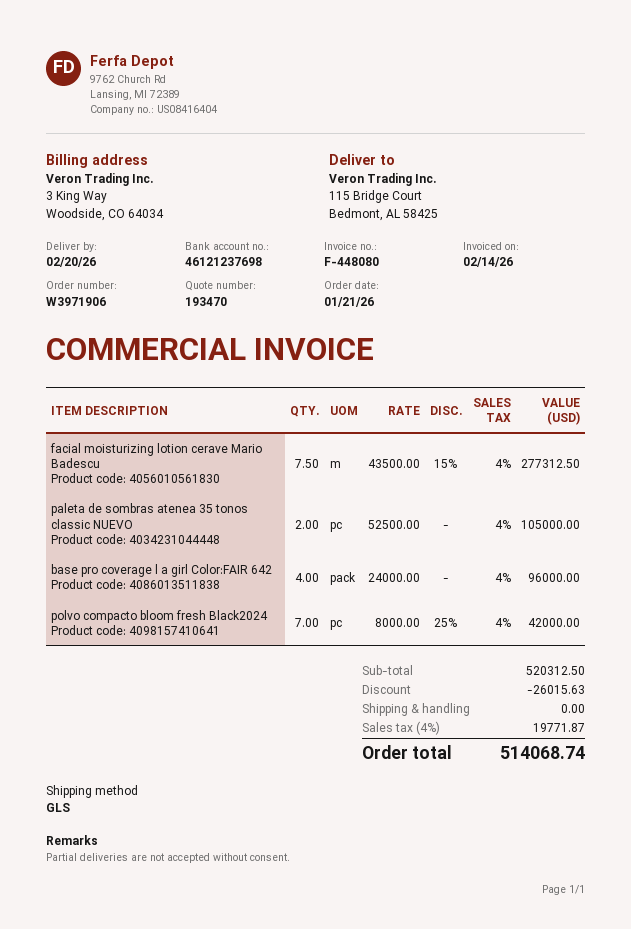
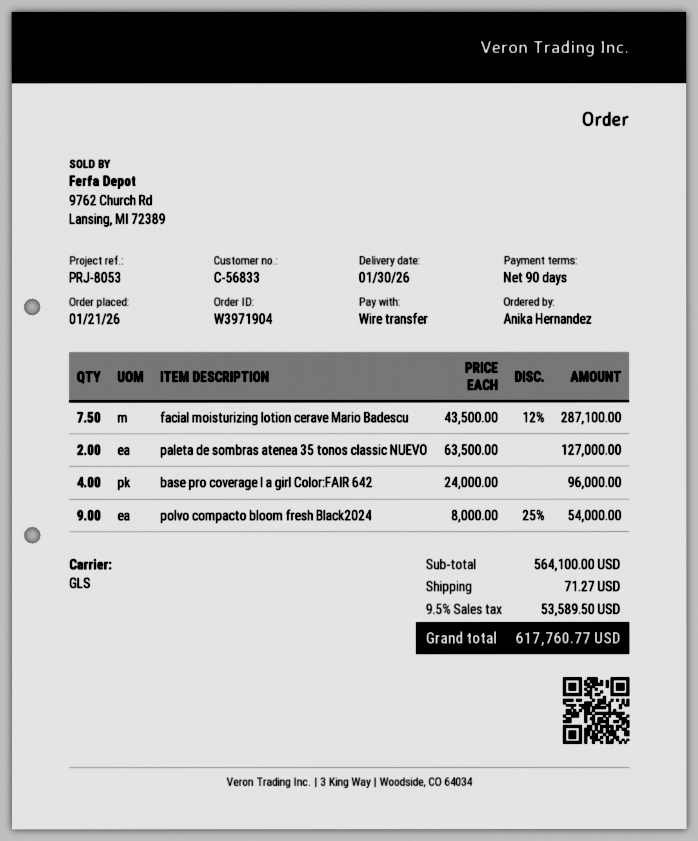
order number: W3971906 -> W3971904
delivery date: 2026-02-20 -> 2026-01-30
facial moisturizing lotion cerave Mario Badescu: 7.5 x 43500.00 - 15% = 277312.50 -> 7.5 x 43500.00 - 12% = 287100.00
paleta de sombras atenea 35 tonos classic NUEVO: 2 x 52500.00 = 105000.00 -> 2 x 63500.00 = 127000.00
polvo compacto bloom fresh Black2024: 7 x 8000.00 - 25% = 42000.00 -> 9 x 8000.00 - 25% = 54000.00
subtotal: 520312.50 -> 564100.00
discount: 26015.63 -> none
shipping: 0.00 -> 71.27
tax: 4% = 19771.87 -> 9.5% = 53589.50
total: 514068.74 -> 617760.77

